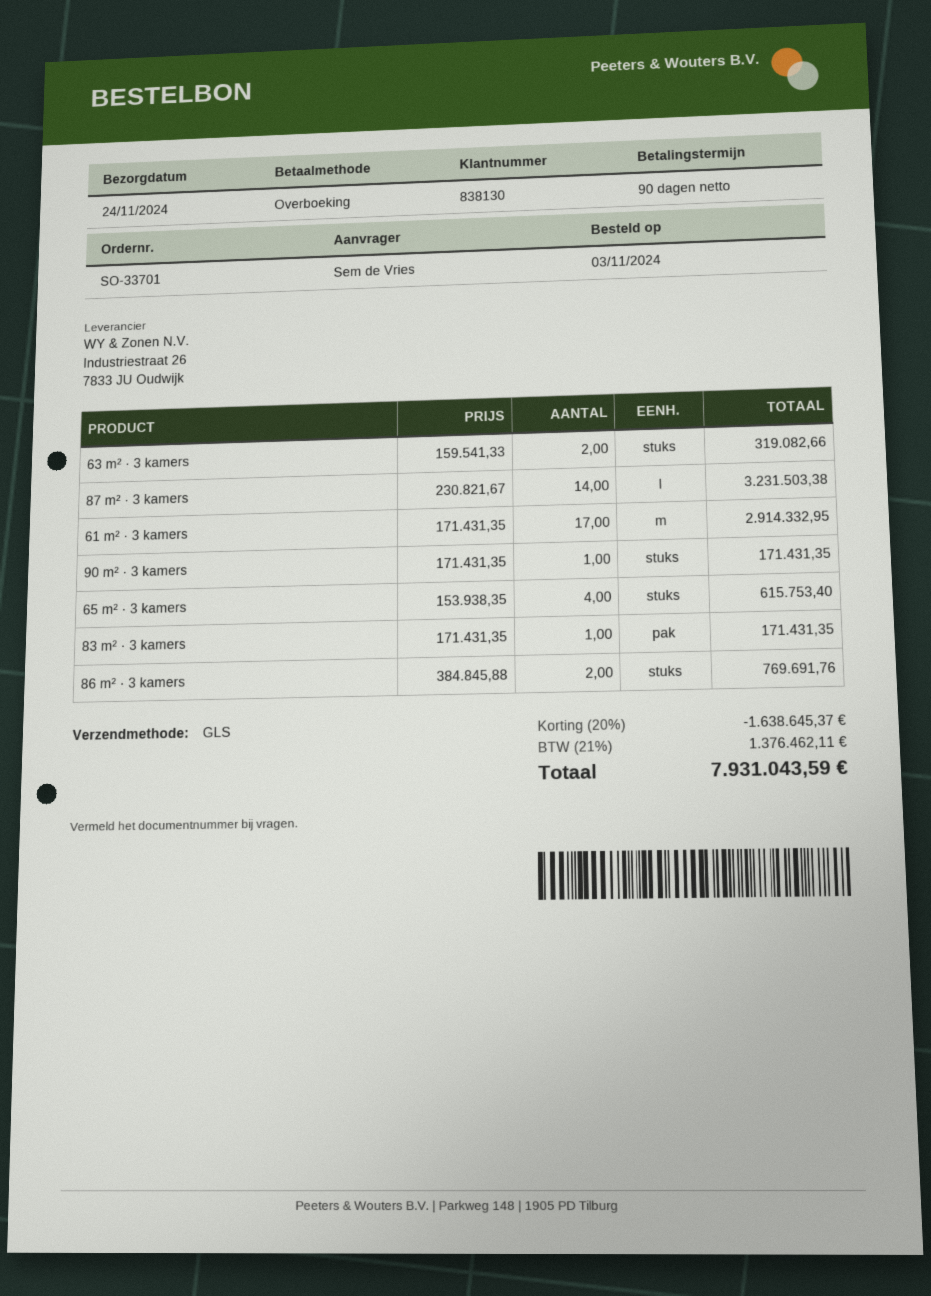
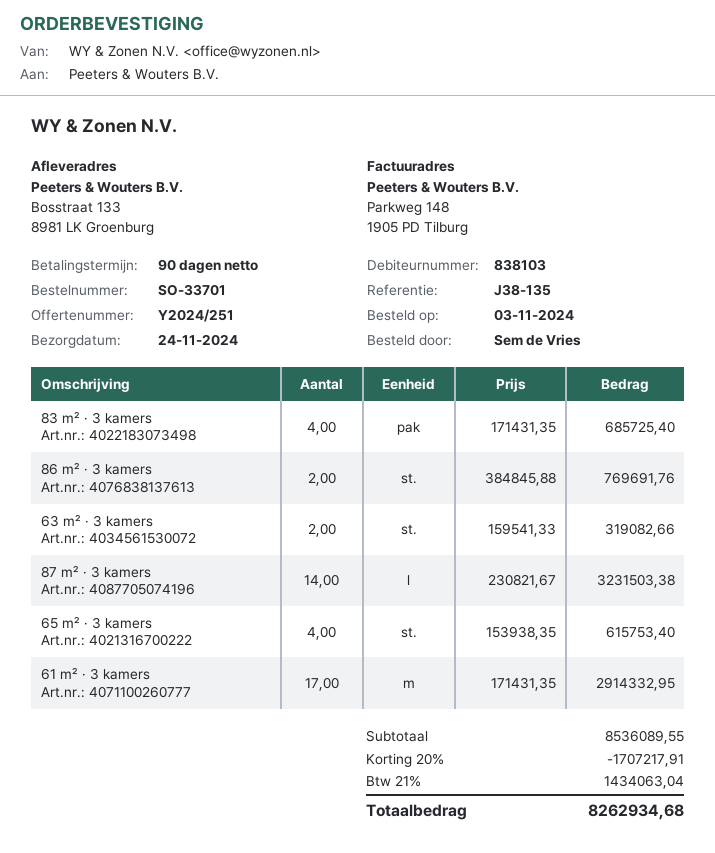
customer number: 838130 -> 838103
90 m² · 3 kamers: 1 x 171431.35 = 171431.35 -> none
83 m² · 3 kamers: 1 x 171431.35 = 171431.35 -> 4 x 171431.35 = 685725.40
discount: 20% = 1638645.37 -> 20% = 1707217.91
tax: 21% = 1376462.11 -> 21% = 1434063.04
total: 7931043.59 -> 8262934.68

